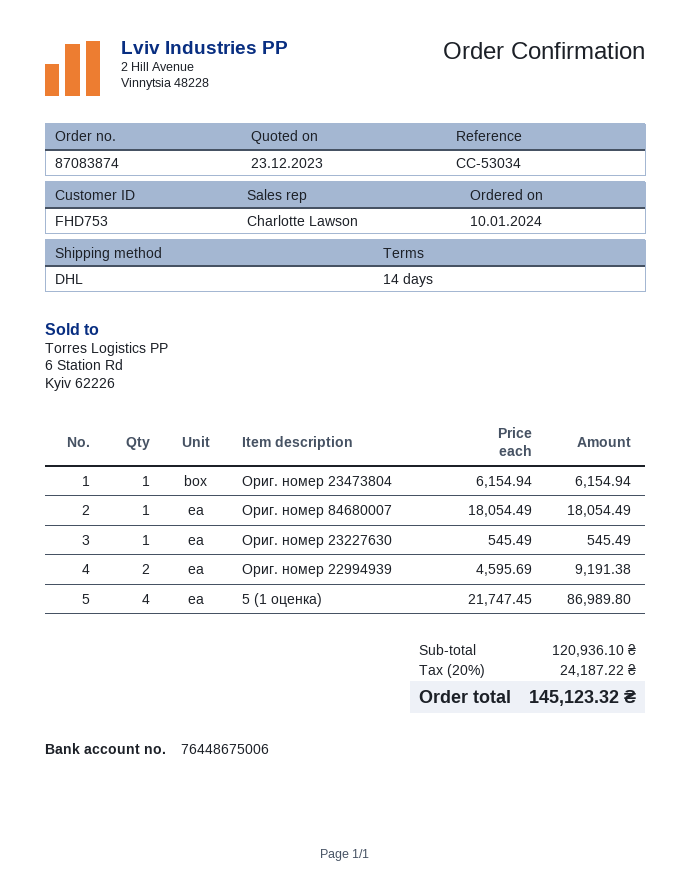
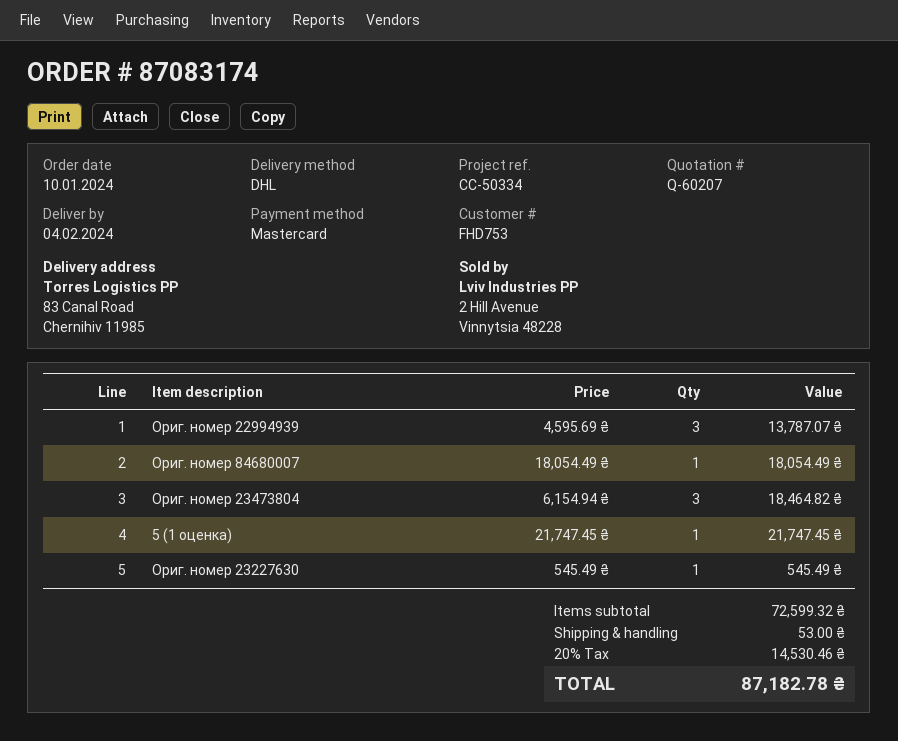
order number: 87083874 -> 87083174
reference: CC-53034 -> CC-50334
Ориг. номер 23473804: 1 x 6154.94 = 6154.94 -> 3 x 6154.94 = 18464.82
Ориг. номер 22994939: 2 x 4595.69 = 9191.38 -> 3 x 4595.69 = 13787.07
5 (1 оценка): 4 x 21747.45 = 86989.80 -> 1 x 21747.45 = 21747.45
subtotal: 120936.10 -> 72599.32
shipping: none -> 53.00
tax: 20% = 24187.22 -> 20% = 14530.46
total: 145123.32 -> 87182.78

